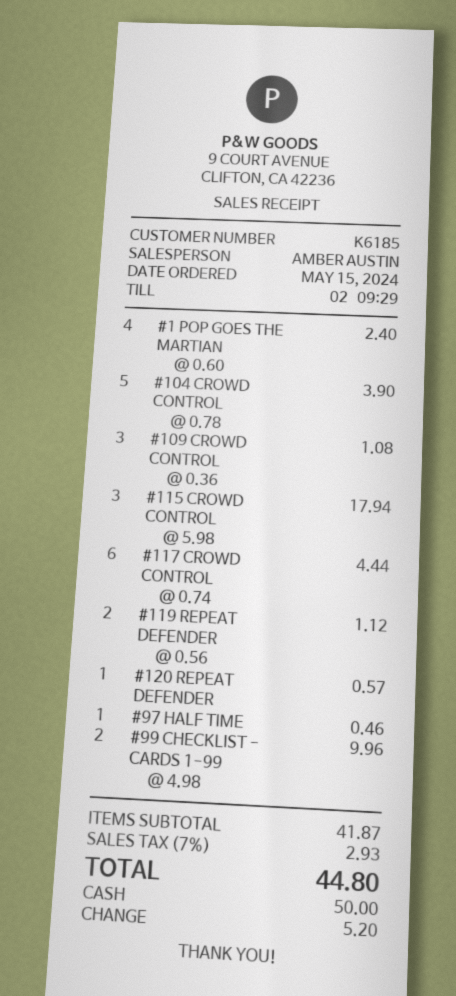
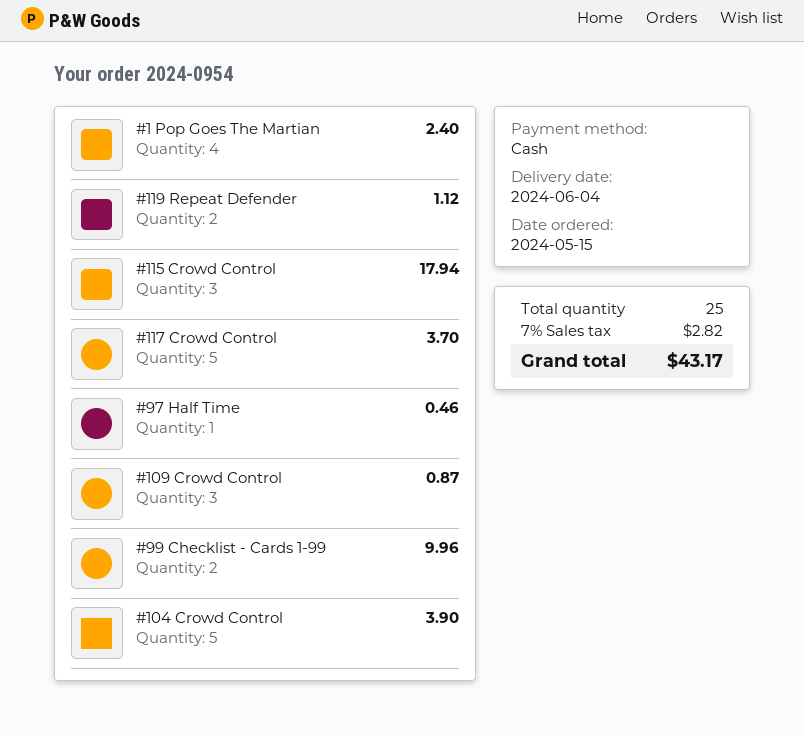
#109 CROWD CONTROL: 3 for 1.08 -> 3 for 0.87
#117 CROWD CONTROL: 6 for 4.44 -> 5 for 3.70
#120 REPEAT DEFENDER: 1 for 0.57 -> none
tax: 7% = 2.93 -> 7% = 2.82
total: 44.80 -> 43.17

